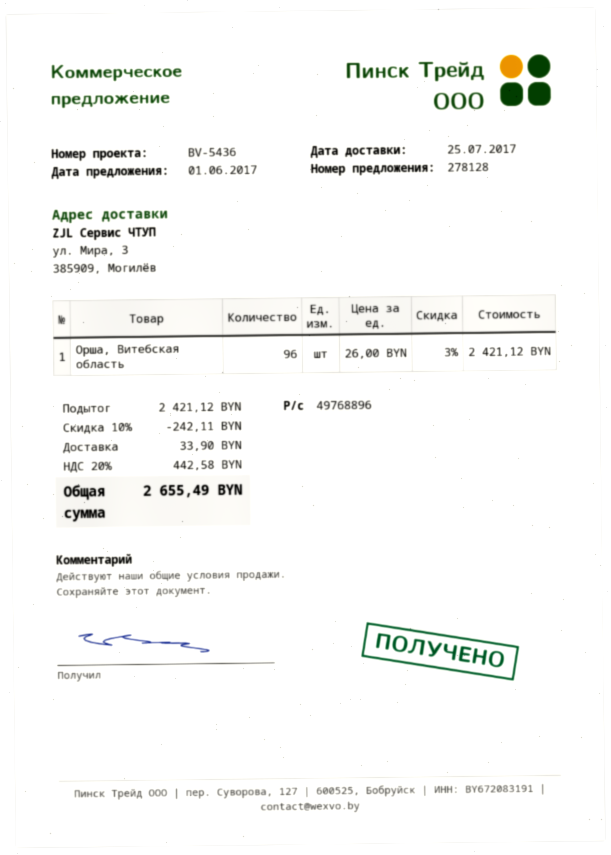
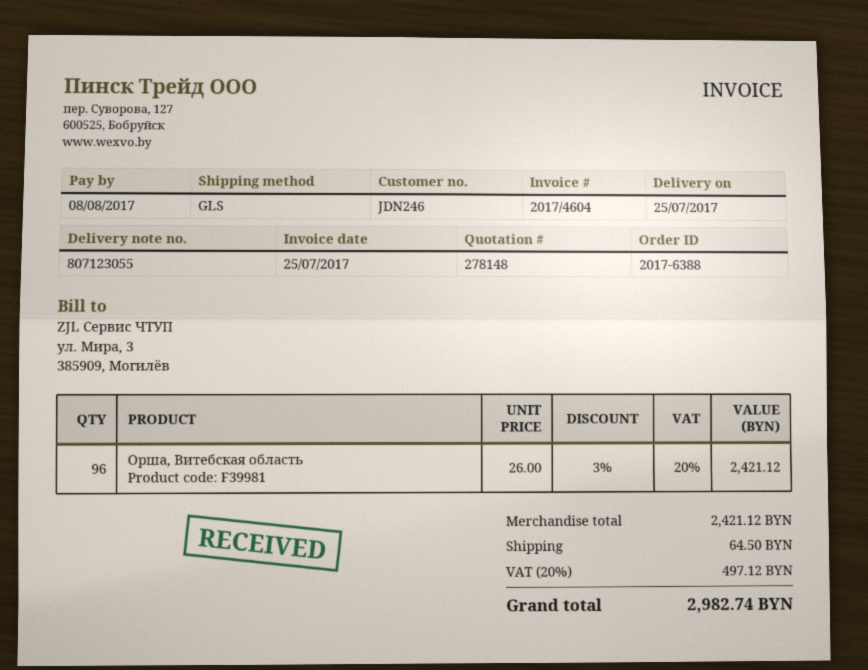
quote number: 278128 -> 278148
discount: 10% = 242.11 -> none
shipping: 33.90 -> 64.50
tax: 20% = 442.58 -> 20% = 497.12
total: 2655.49 -> 2982.74

